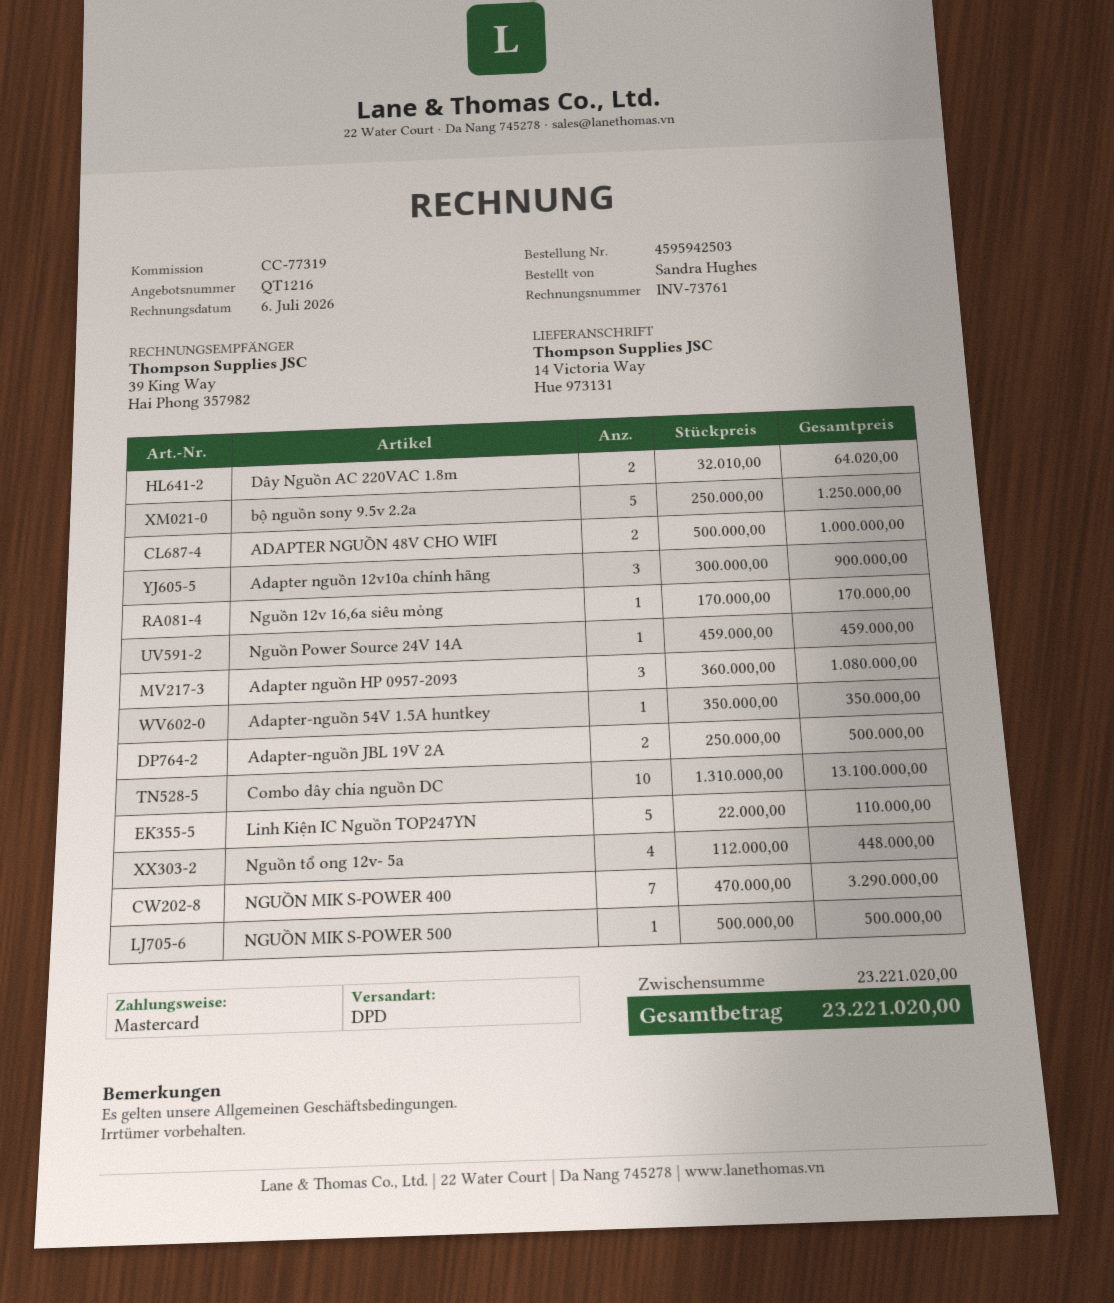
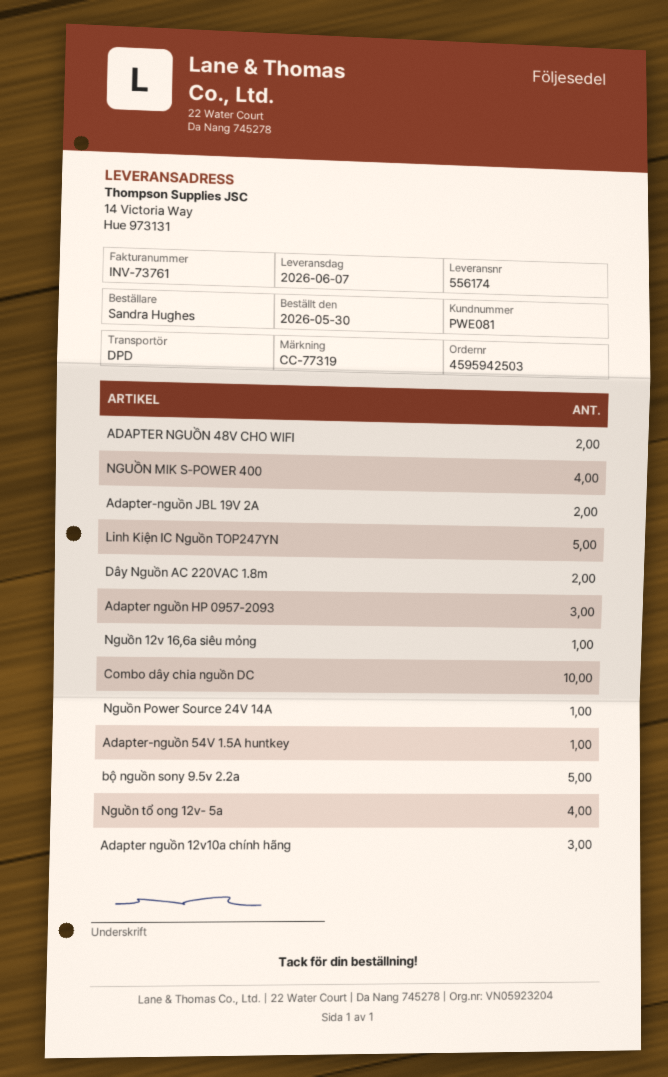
NGUỒN MIK S-POWER 400: 7 -> 4
NGUỒN MIK S-POWER 500: 1 -> none

